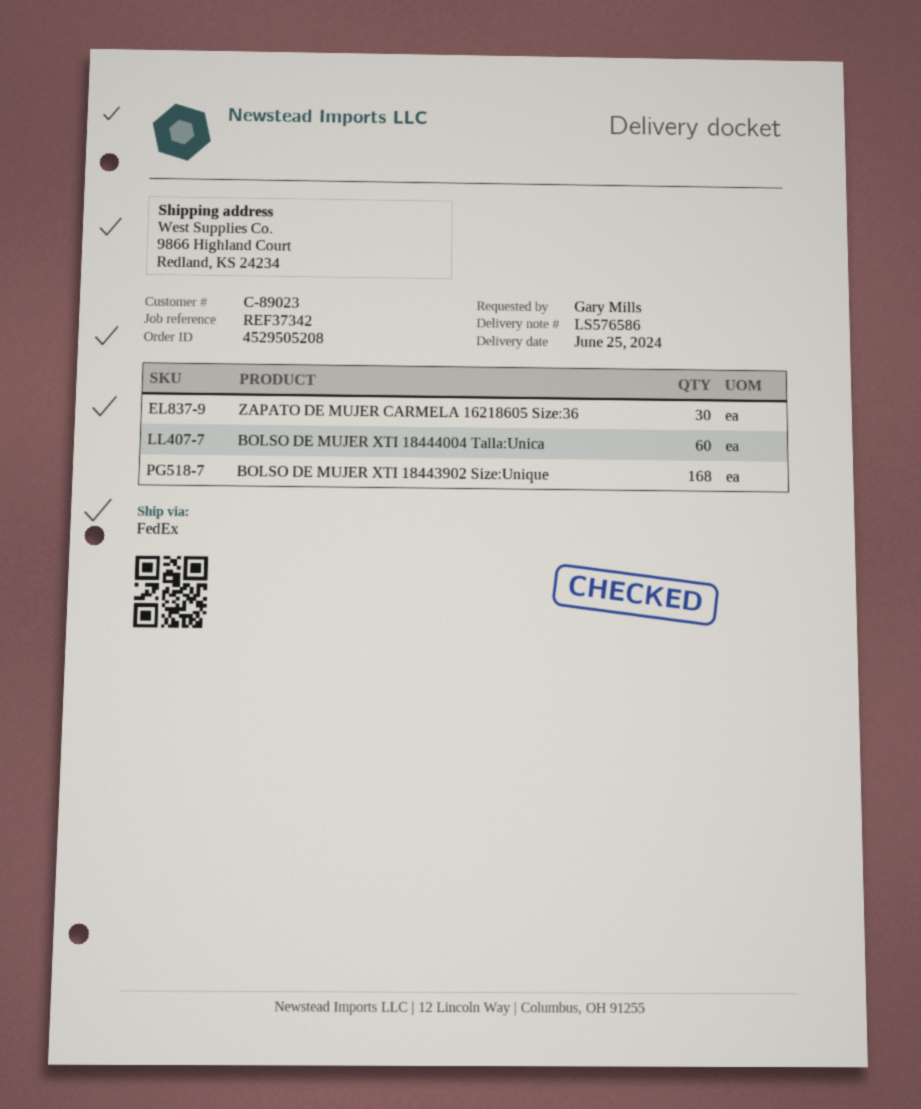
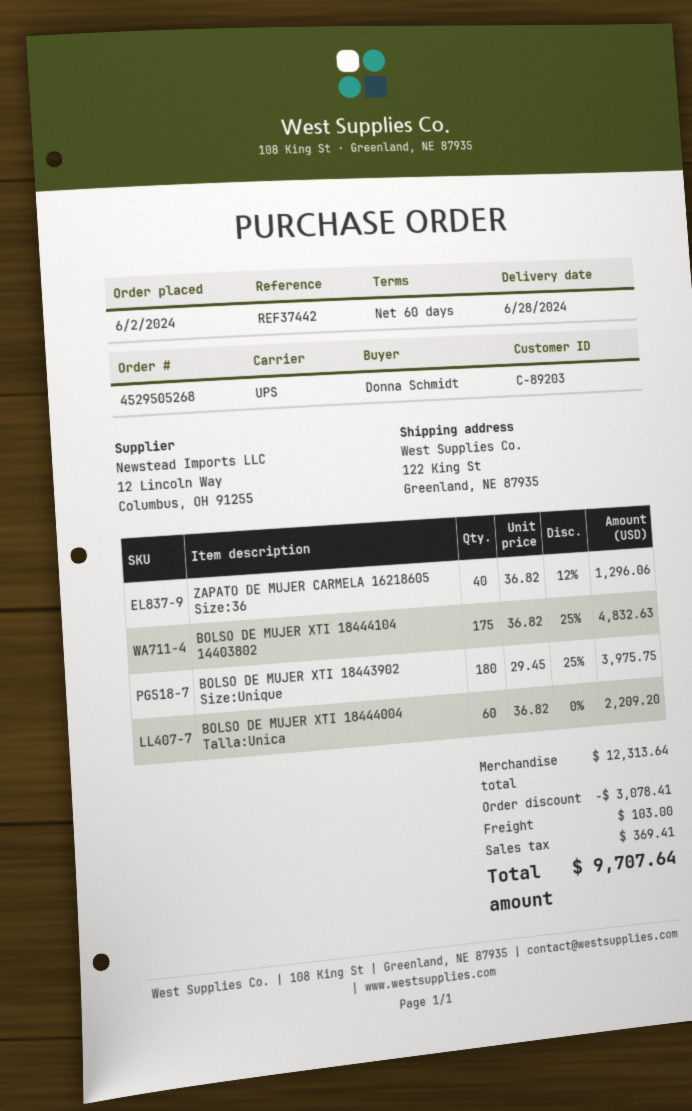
order number: 4529505208 -> 4529505268
delivery date: 2024-06-25 -> 2024-06-28
customer number: C-89023 -> C-89203
reference: REF37342 -> REF37442
ordered by: Gary Mills -> Donna Schmidt
shipping method: FedEx -> UPS
ship to: 9866 Highland Court, Redland, KS 24234 -> 122 King St, Greenland, NE 87935
ZAPATO DE MUJER CARMELA 16218605 Size:36: 30 -> 40
BOLSO DE MUJER XTI 18443902 Size:Unique: 168 -> 180
BOLSO DE MUJER XTI 18444104 14403802: none -> 175

